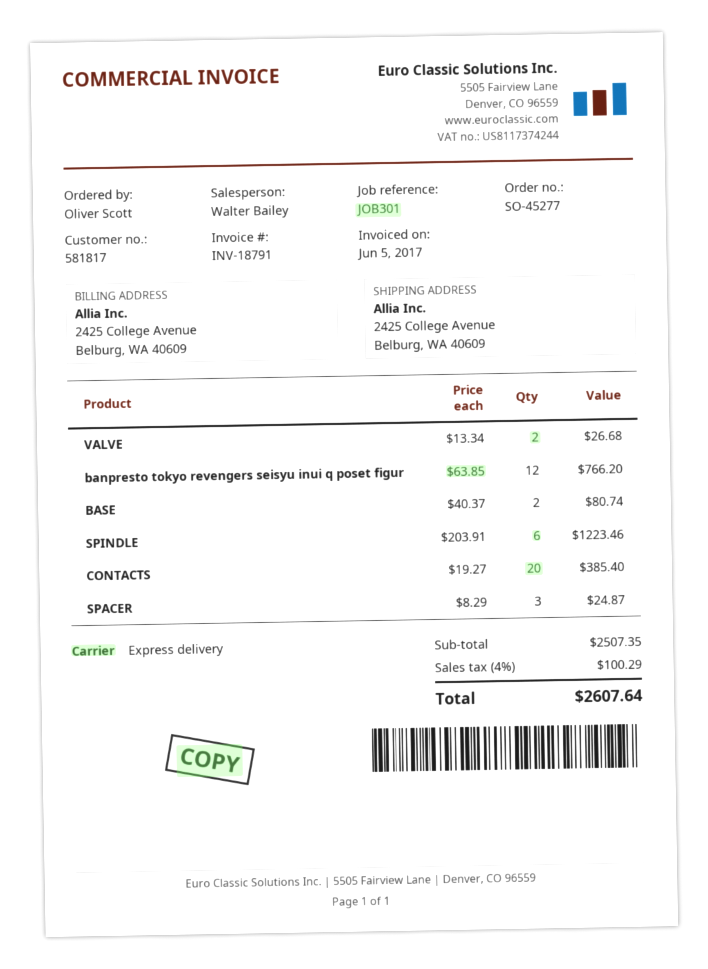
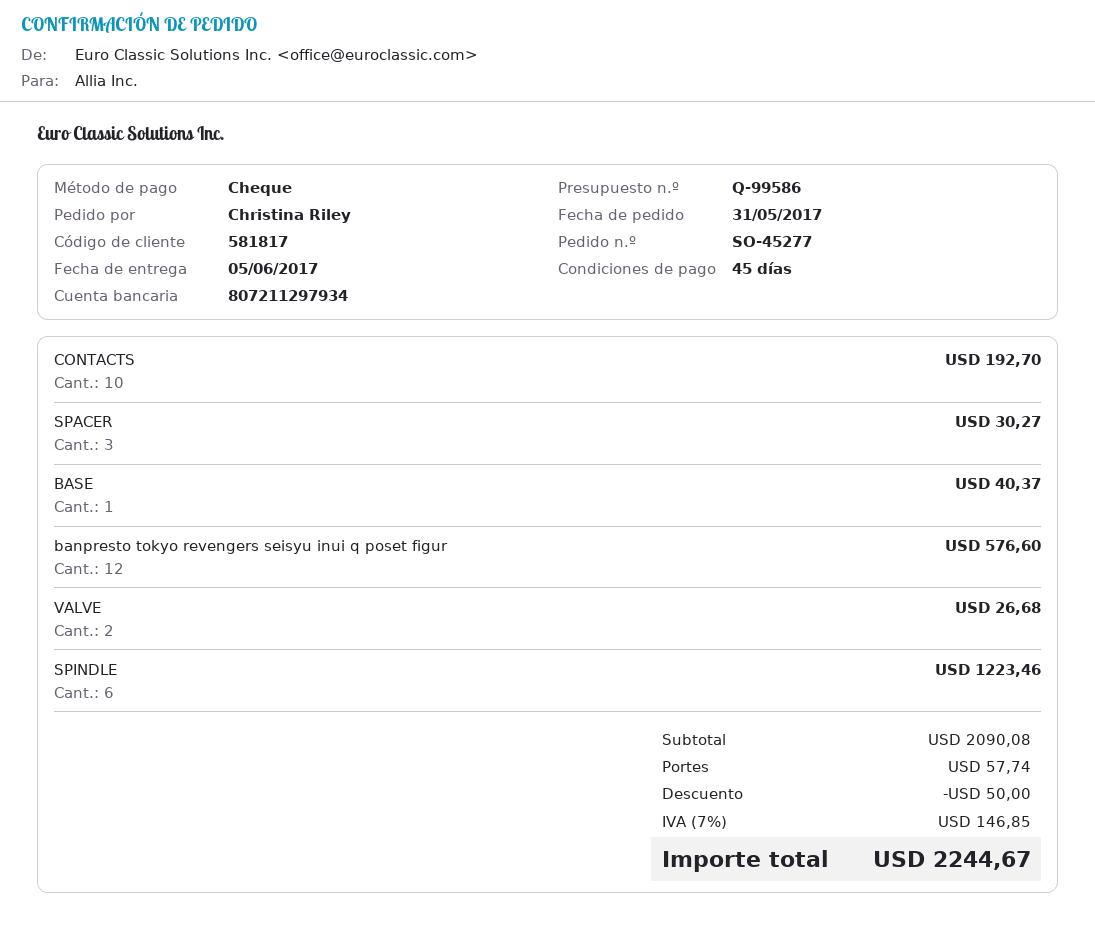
ordered by: Oliver Scott -> Christina Riley
banpresto tokyo revengers seisyu inui q poset figur: 12 for 766.20 -> 12 for 576.60
BASE: 2 for 80.74 -> 1 for 40.37
CONTACTS: 20 for 385.40 -> 10 for 192.70
SPACER: 3 for 24.87 -> 3 for 30.27
subtotal: 2507.35 -> 2090.08
discount: none -> 50.00
shipping: none -> 57.74
tax: 4% = 100.29 -> 7% = 146.85
total: 2607.64 -> 2244.67

